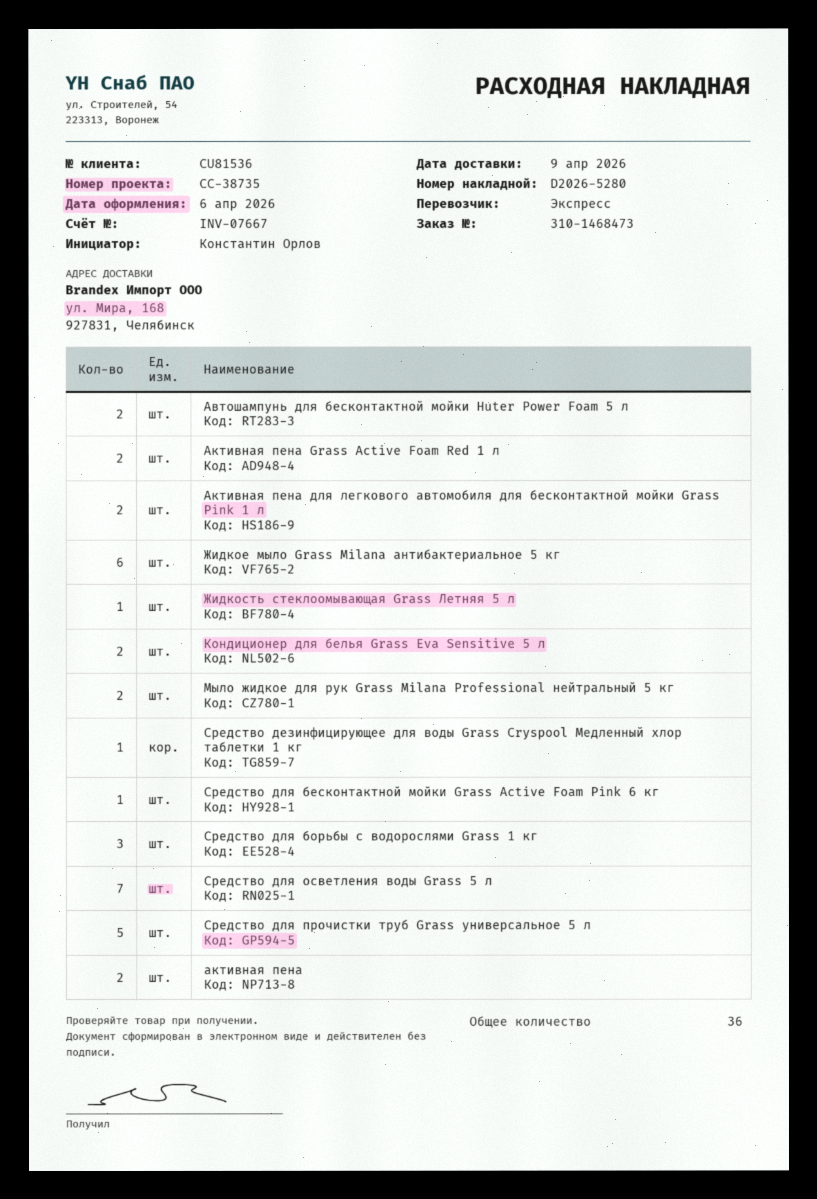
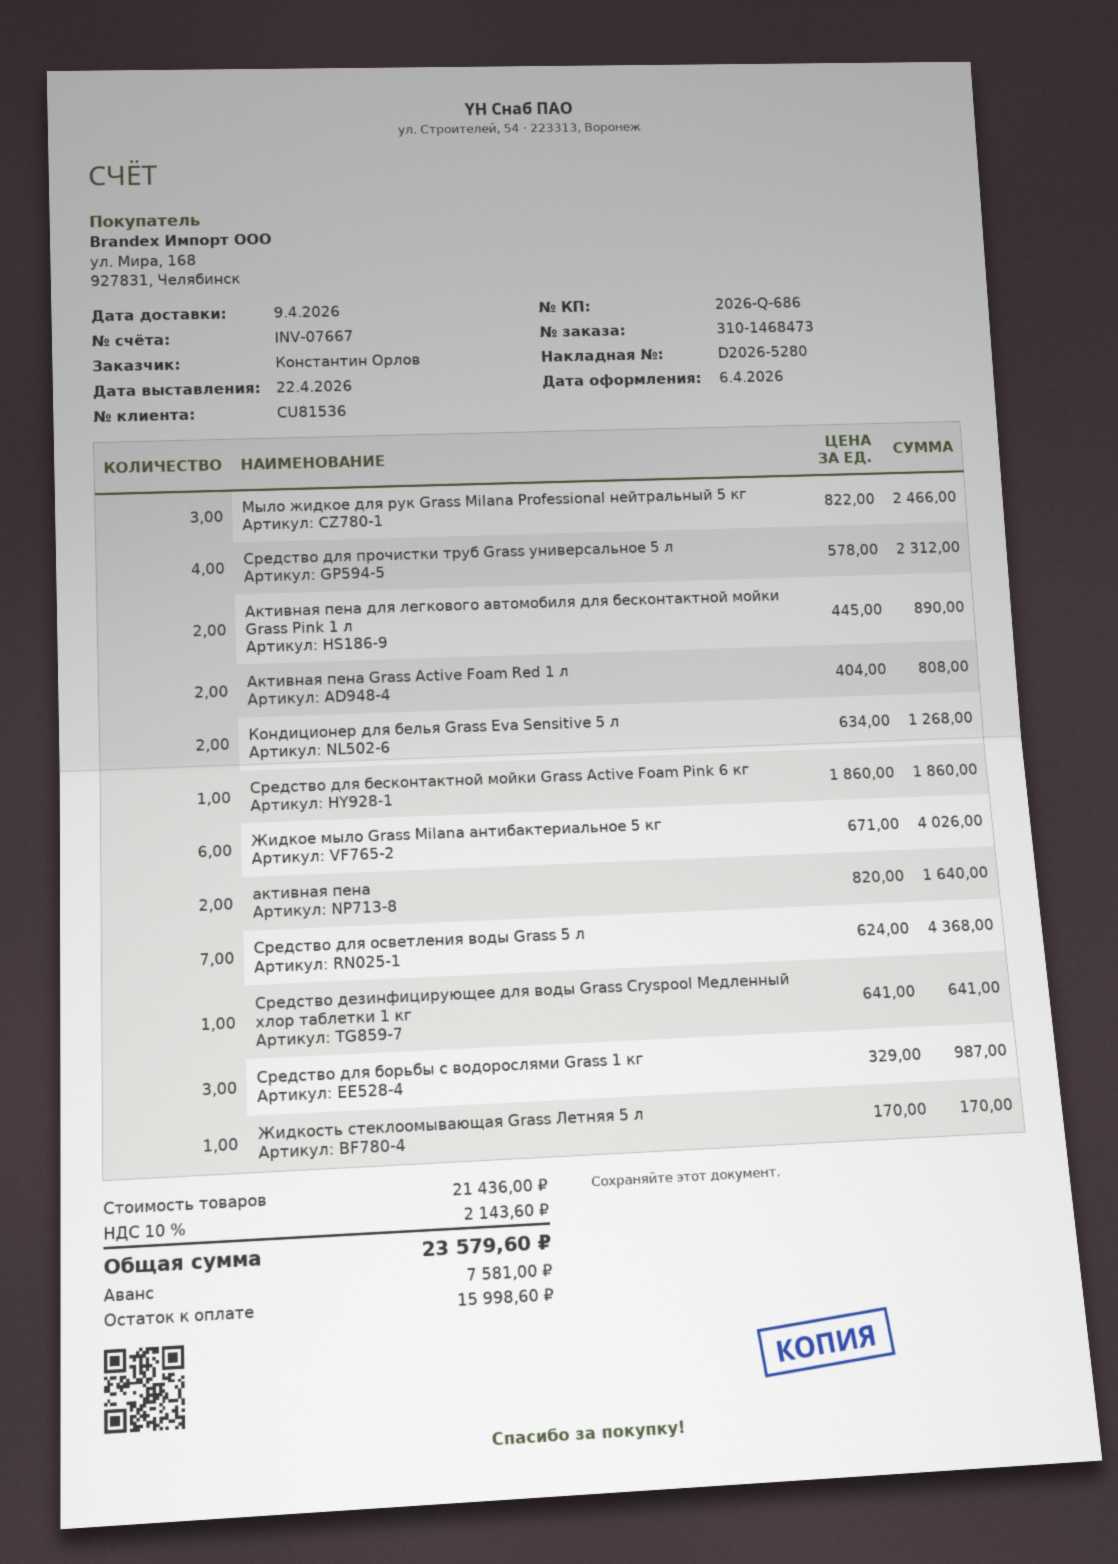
Автошампунь для бесконтактной мойки Huter Power Foam 5 л: 2 -> none
Мыло жидкое для рук Grass Milana Professional нейтральный 5 кг: 2 -> 3
Средство для прочистки труб Grass универсальное 5 л: 5 -> 4

